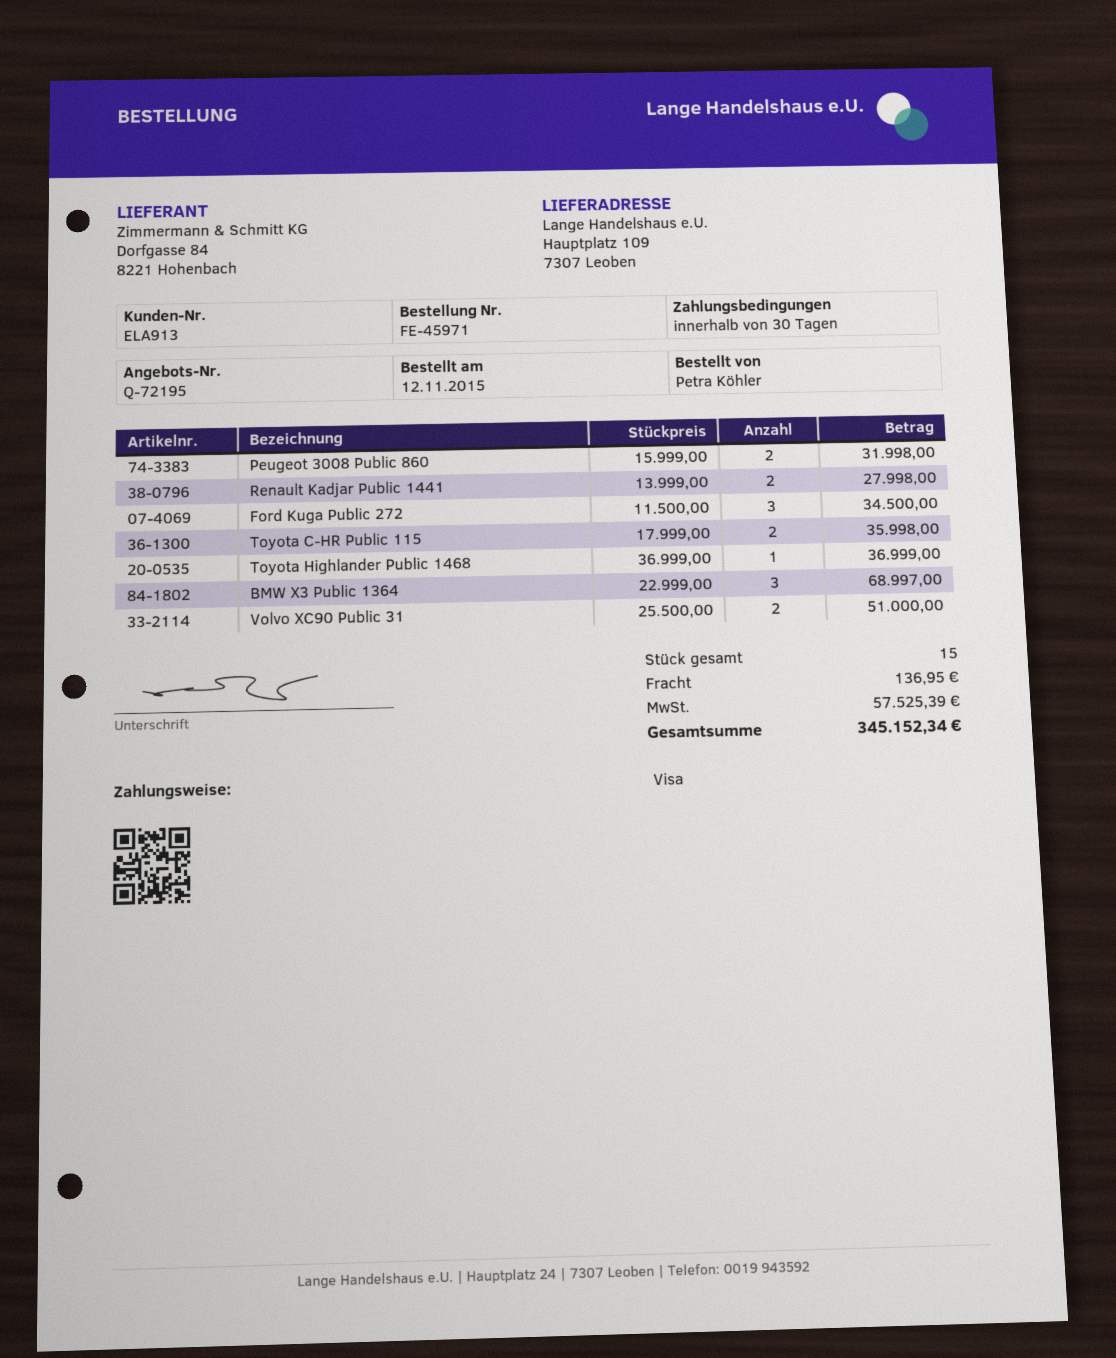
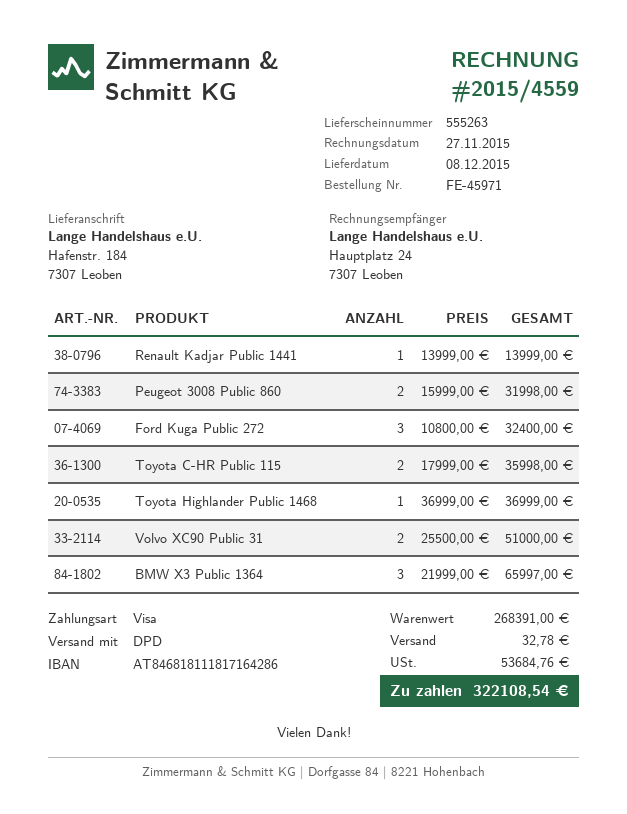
ship to: Hauptplatz 109, 7307 Leoben -> Hafenstr. 184, 7307 Leoben
Renault Kadjar Public 1441: 2 x 13999.00 = 27998.00 -> 1 x 13999.00 = 13999.00
Ford Kuga Public 272: 3 x 11500.00 = 34500.00 -> 3 x 10800.00 = 32400.00
BMW X3 Public 1364: 3 x 22999.00 = 68997.00 -> 3 x 21999.00 = 65997.00
shipping: 136.95 -> 32.78
tax: 57525.39 -> 53684.76
total: 345152.34 -> 322108.54

